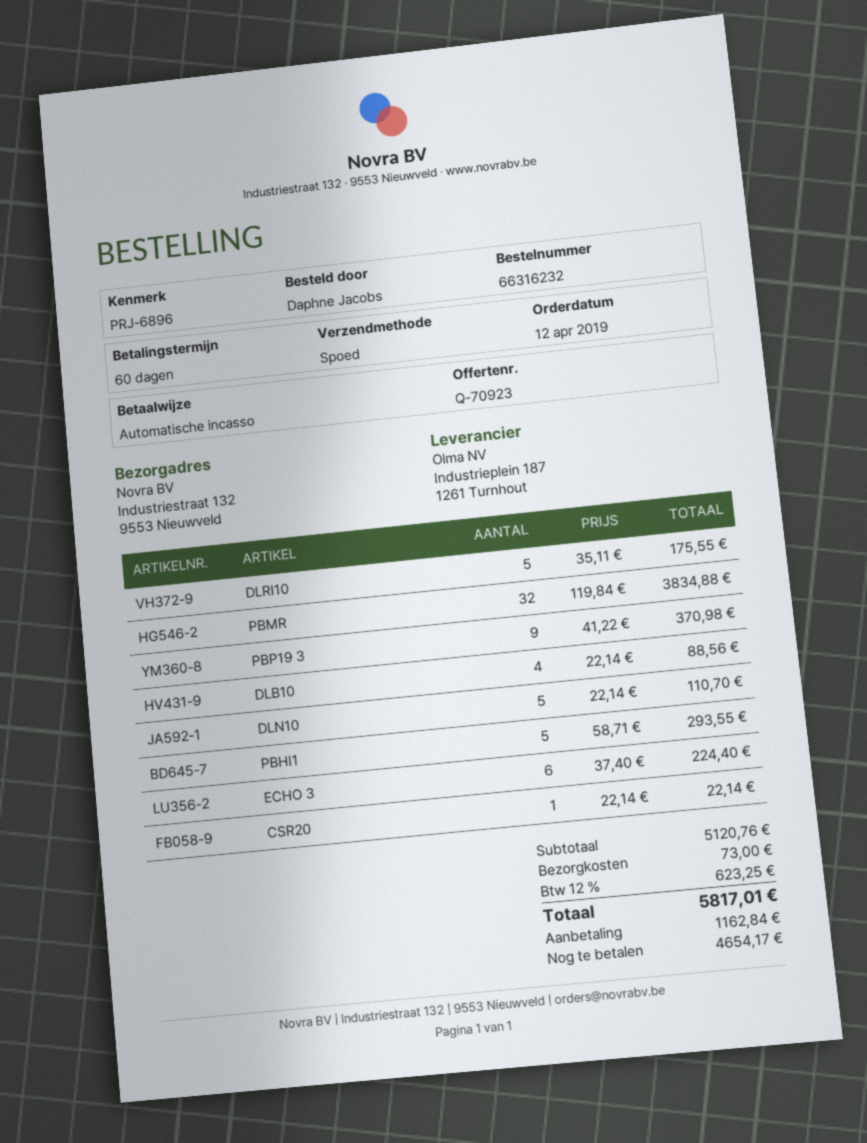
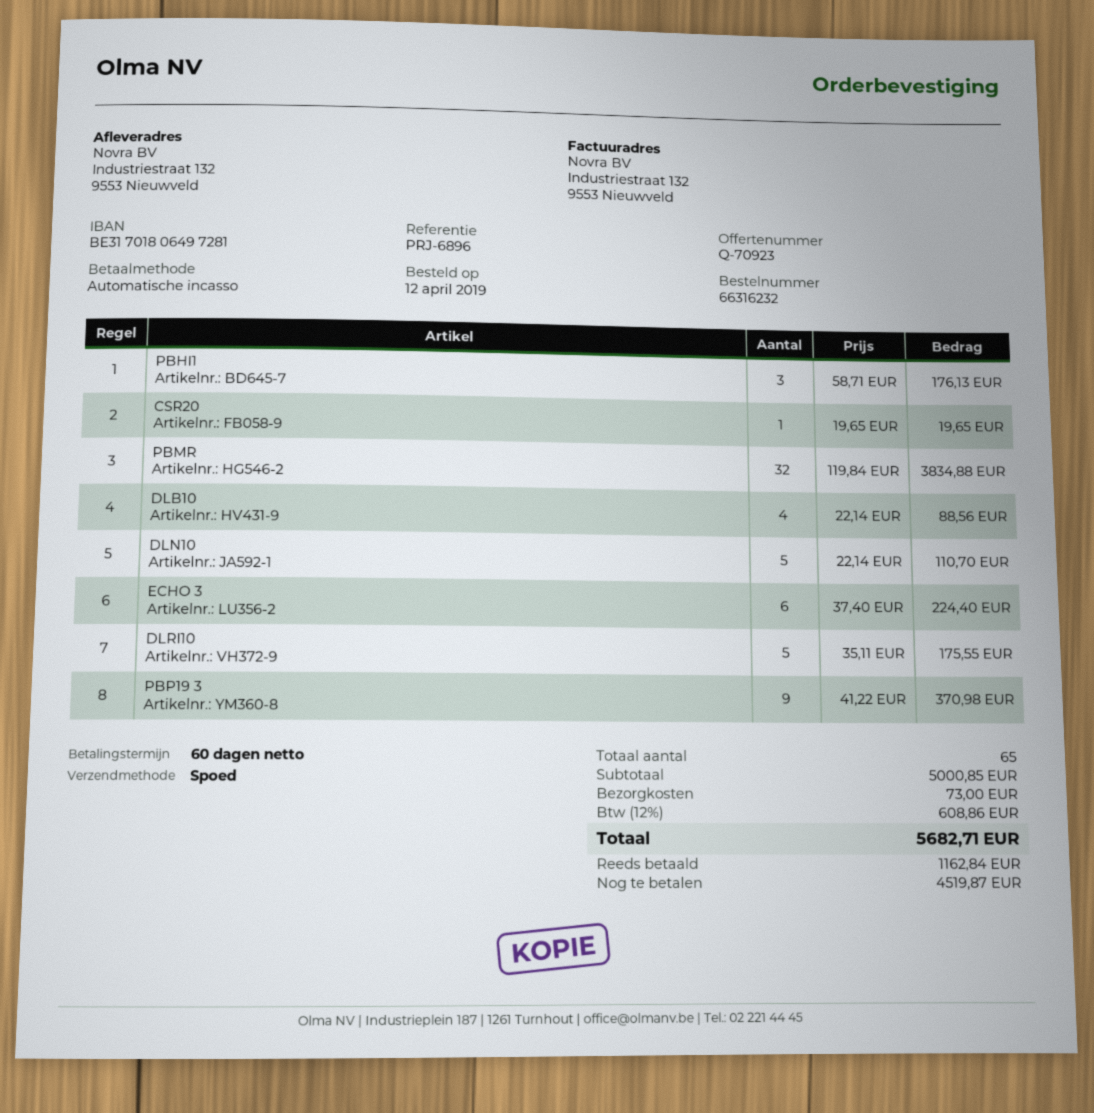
PBHI1: 5 x 58.71 = 293.55 -> 3 x 58.71 = 176.13
CSR20: 1 x 22.14 = 22.14 -> 1 x 19.65 = 19.65
subtotal: 5120.76 -> 5000.85
tax: 12% = 623.25 -> 12% = 608.86
total: 5817.01 -> 5682.71
balance: 4654.17 -> 4519.87

